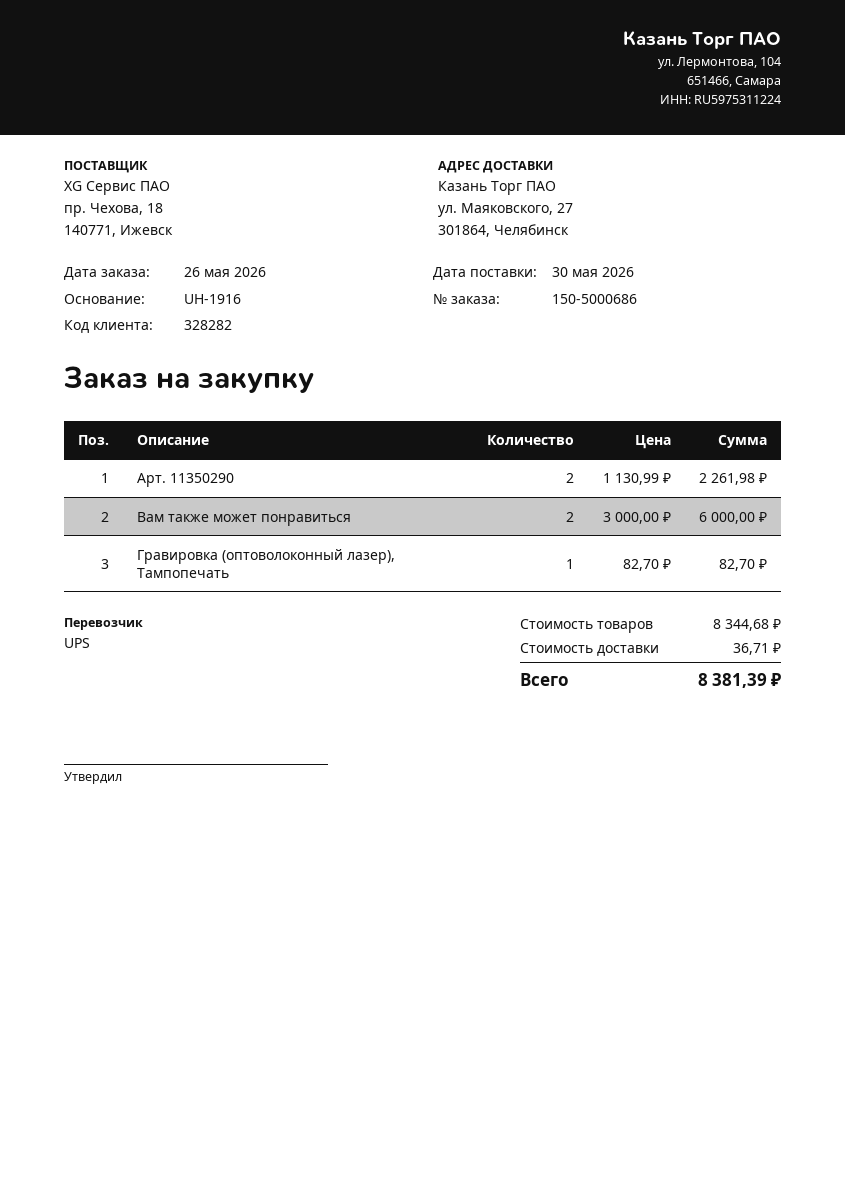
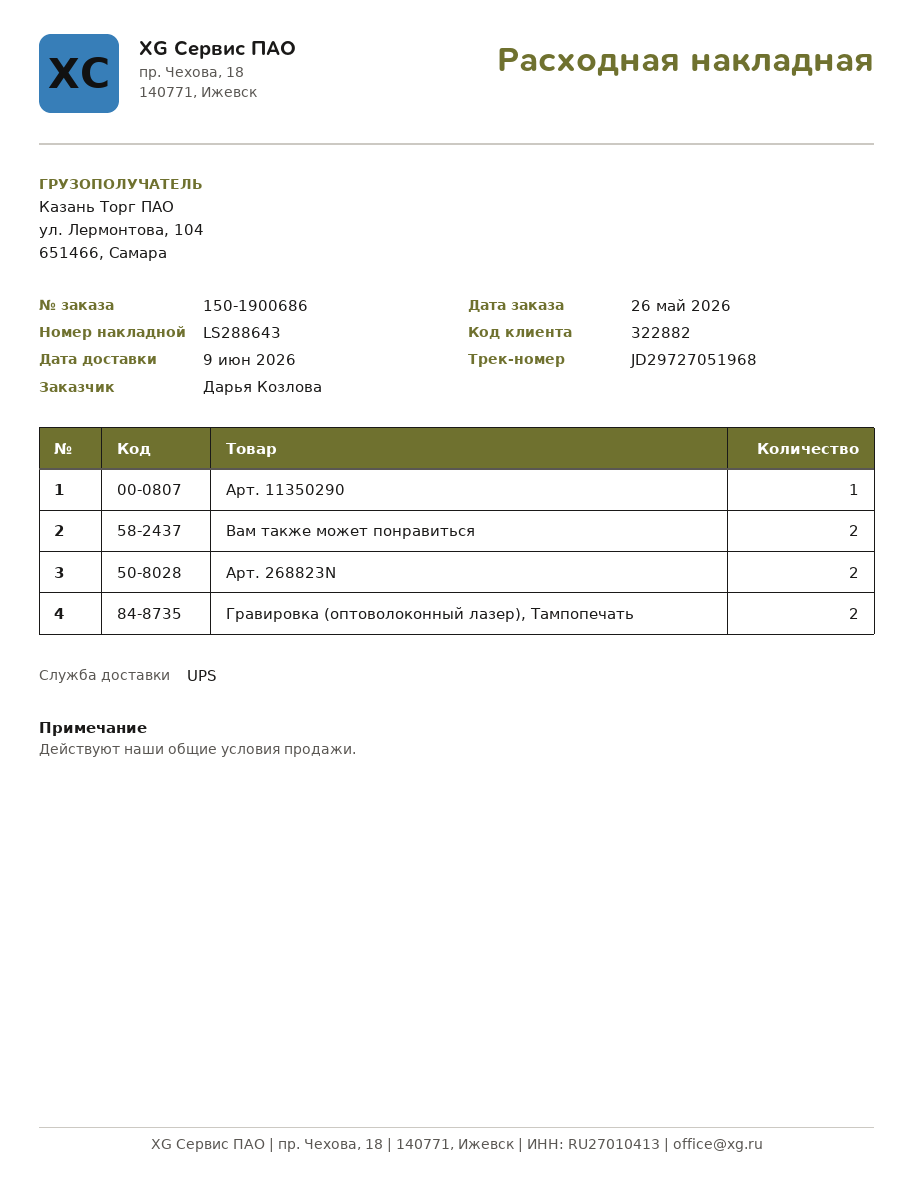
order number: 150-5000686 -> 150-1900686
delivery date: 2026-05-30 -> 2026-06-09
customer number: 328282 -> 322882
ship to: ул. Маяковского, 27, 301864, Челябинск -> ул. Лермонтова, 104, 651466, Самара
Арт. 11350290: 2 -> 1
Гравировка (оптоволоконный лазер), Тампопечать: 1 -> 2
Арт. 268823N: none -> 2

